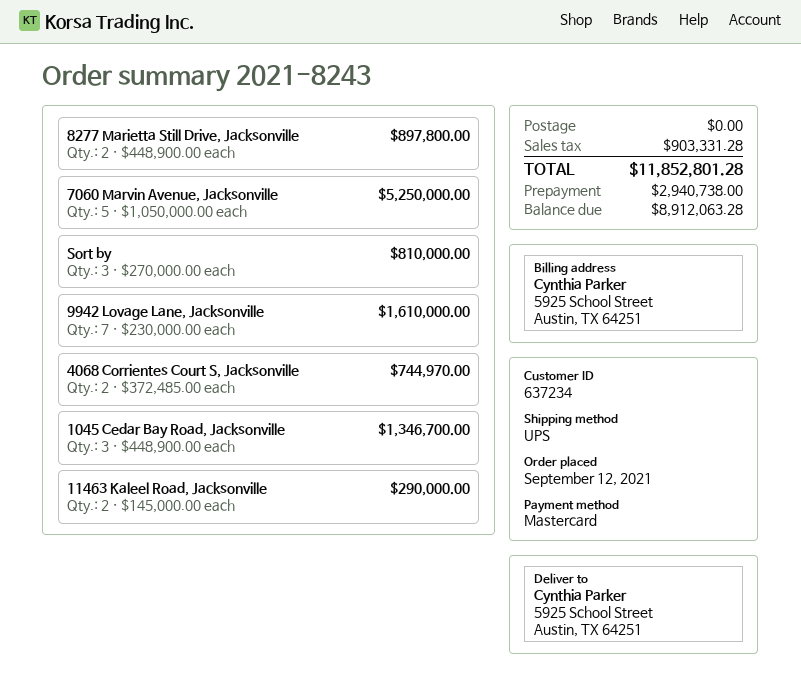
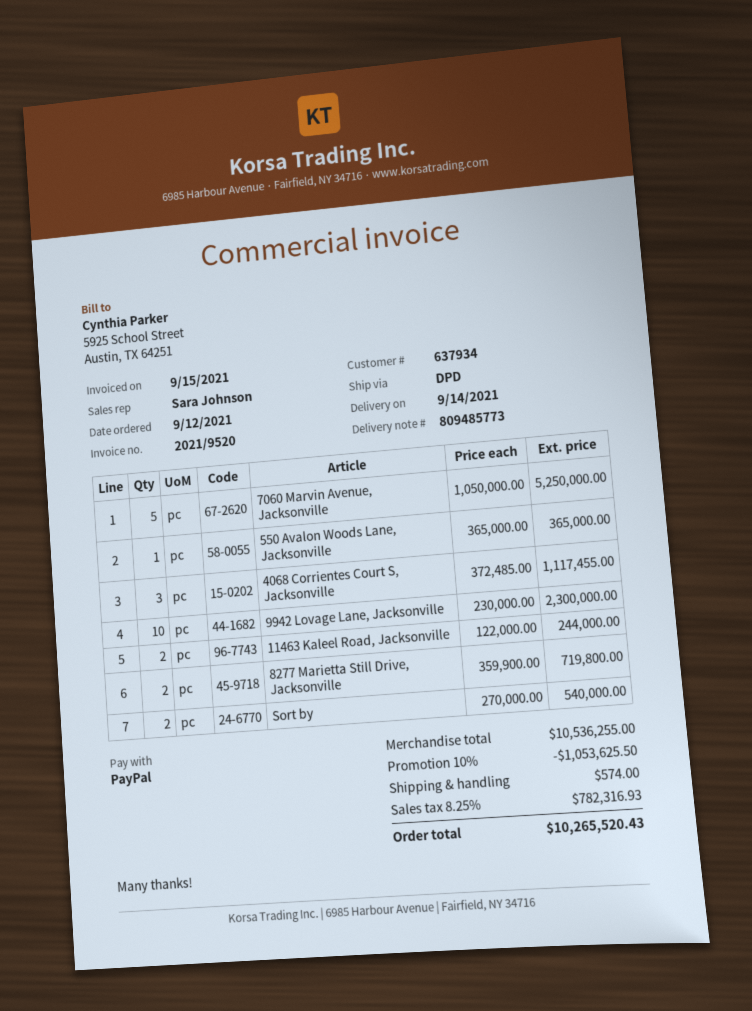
customer number: 637234 -> 637934
payment method: Mastercard -> PayPal
shipping method: UPS -> DPD
8277 Marietta Still Drive, Jacksonville: 2 x 448900.00 = 897800.00 -> 2 x 359900.00 = 719800.00
Sort by: 3 x 270000.00 = 810000.00 -> 2 x 270000.00 = 540000.00
9942 Lovage Lane, Jacksonville: 7 x 230000.00 = 1610000.00 -> 10 x 230000.00 = 2300000.00
4068 Corrientes Court S, Jacksonville: 2 x 372485.00 = 744970.00 -> 3 x 372485.00 = 1117455.00
1045 Cedar Bay Road, Jacksonville: 3 x 448900.00 = 1346700.00 -> none
11463 Kaleel Road, Jacksonville: 2 x 145000.00 = 290000.00 -> 2 x 122000.00 = 244000.00
550 Avalon Woods Lane, Jacksonville: none -> 1 x 365000.00 = 365000.00
discount: none -> 10% = 1053625.50
shipping: 0.00 -> 574.00
tax: 903331.28 -> 782316.93
total: 11852801.28 -> 10265520.43

